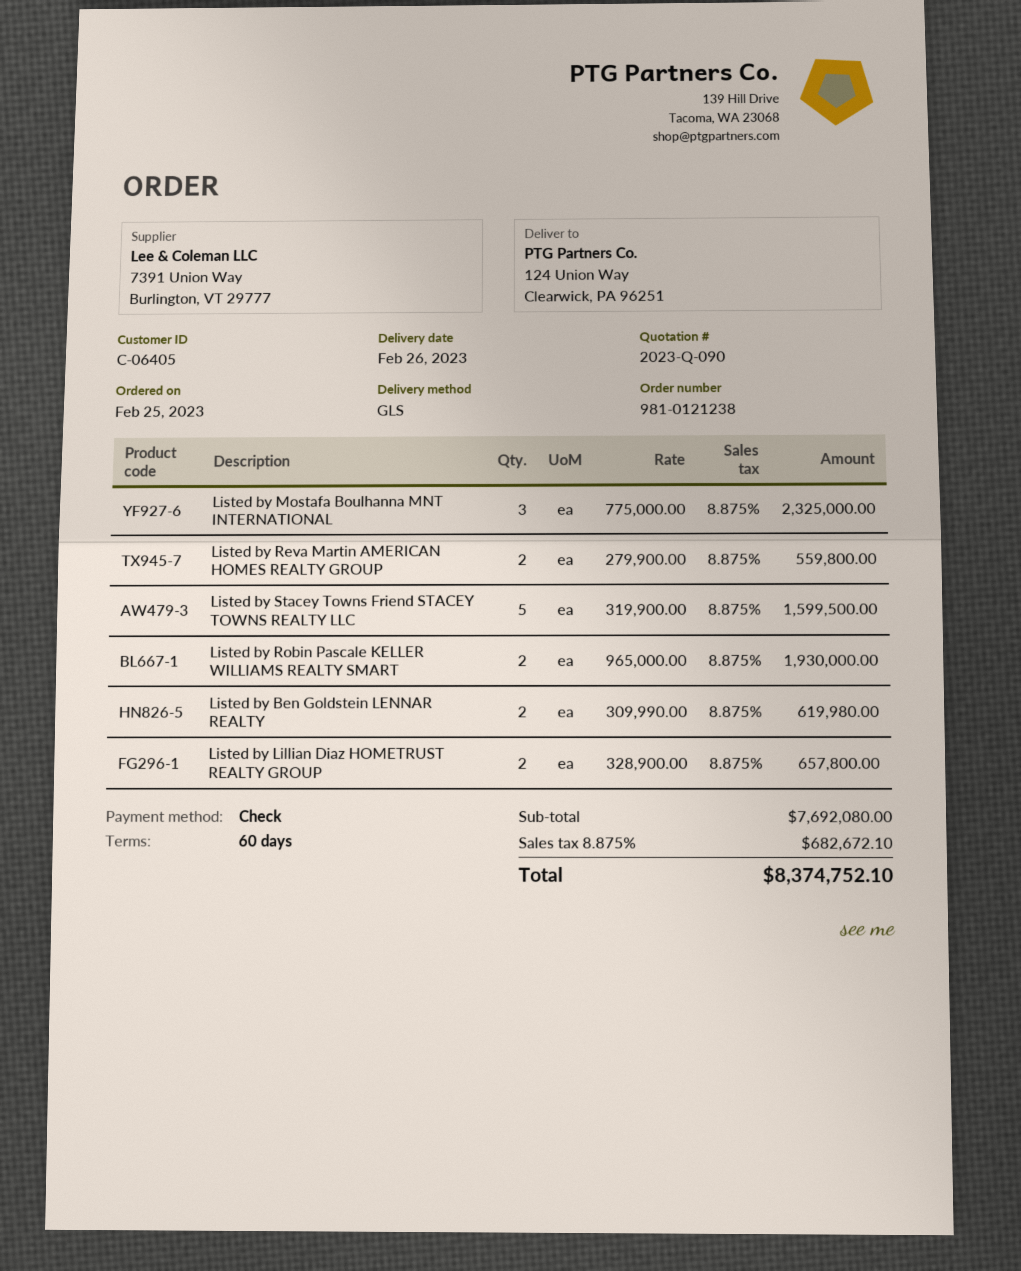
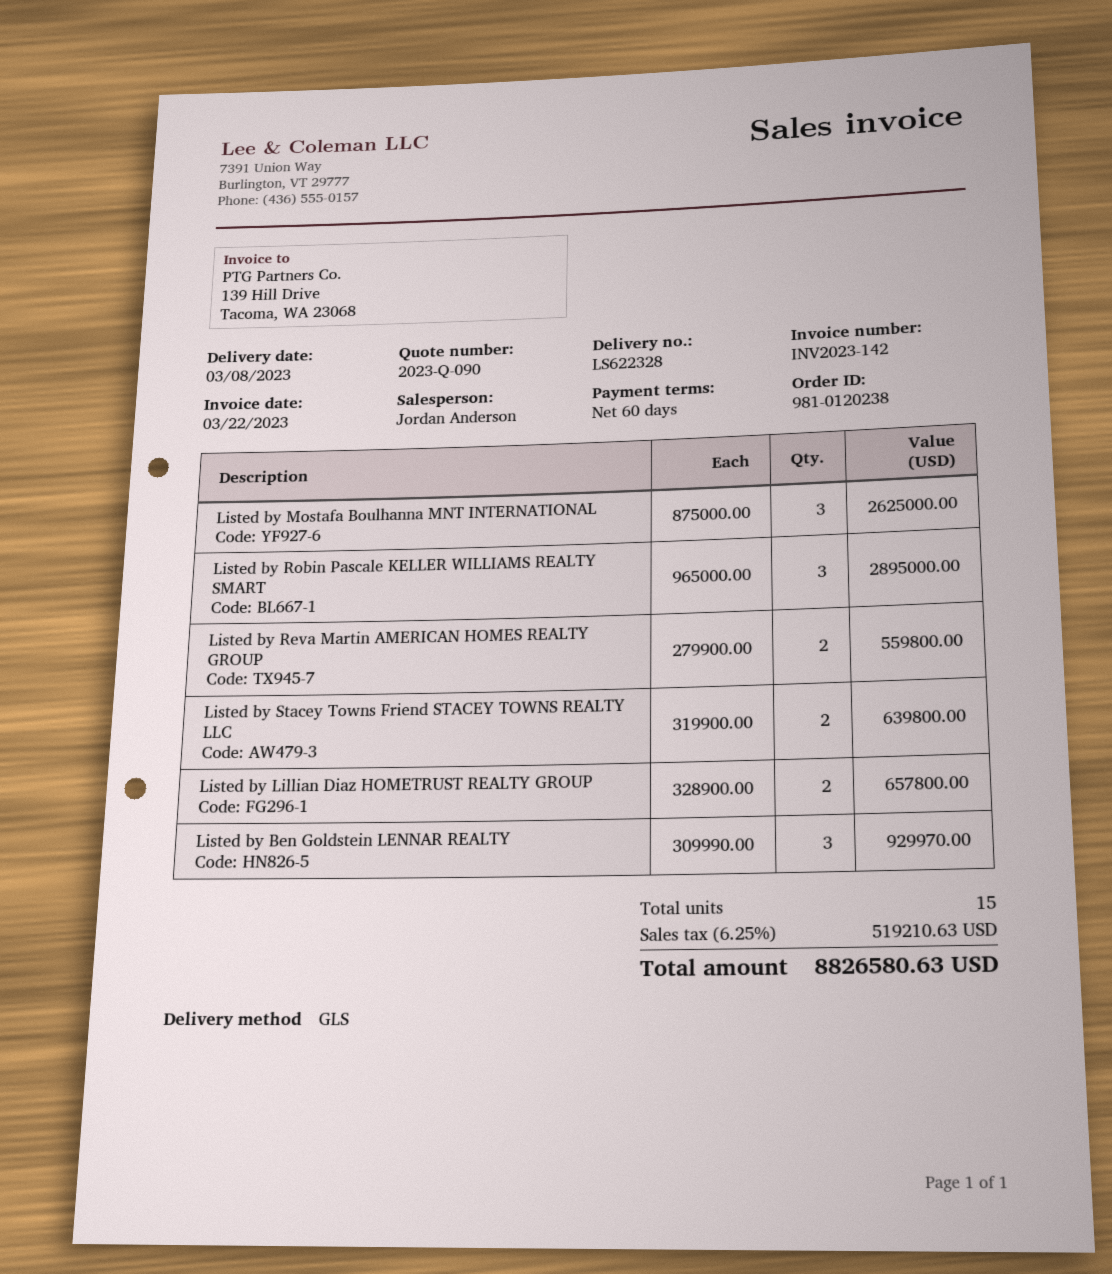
order number: 981-0121238 -> 981-0120238
delivery date: 2023-02-26 -> 2023-03-08
Listed by Mostafa Boulhanna MNT INTERNATIONAL: 3 x 775000.00 = 2325000.00 -> 3 x 875000.00 = 2625000.00
Listed by Stacey Towns Friend STACEY TOWNS REALTY LLC: 5 x 319900.00 = 1599500.00 -> 2 x 319900.00 = 639800.00
Listed by Robin Pascale KELLER WILLIAMS REALTY SMART: 2 x 965000.00 = 1930000.00 -> 3 x 965000.00 = 2895000.00
Listed by Ben Goldstein LENNAR REALTY: 2 x 309990.00 = 619980.00 -> 3 x 309990.00 = 929970.00
tax: 8.875% = 682672.10 -> 6.25% = 519210.63
total: 8374752.10 -> 8826580.63

